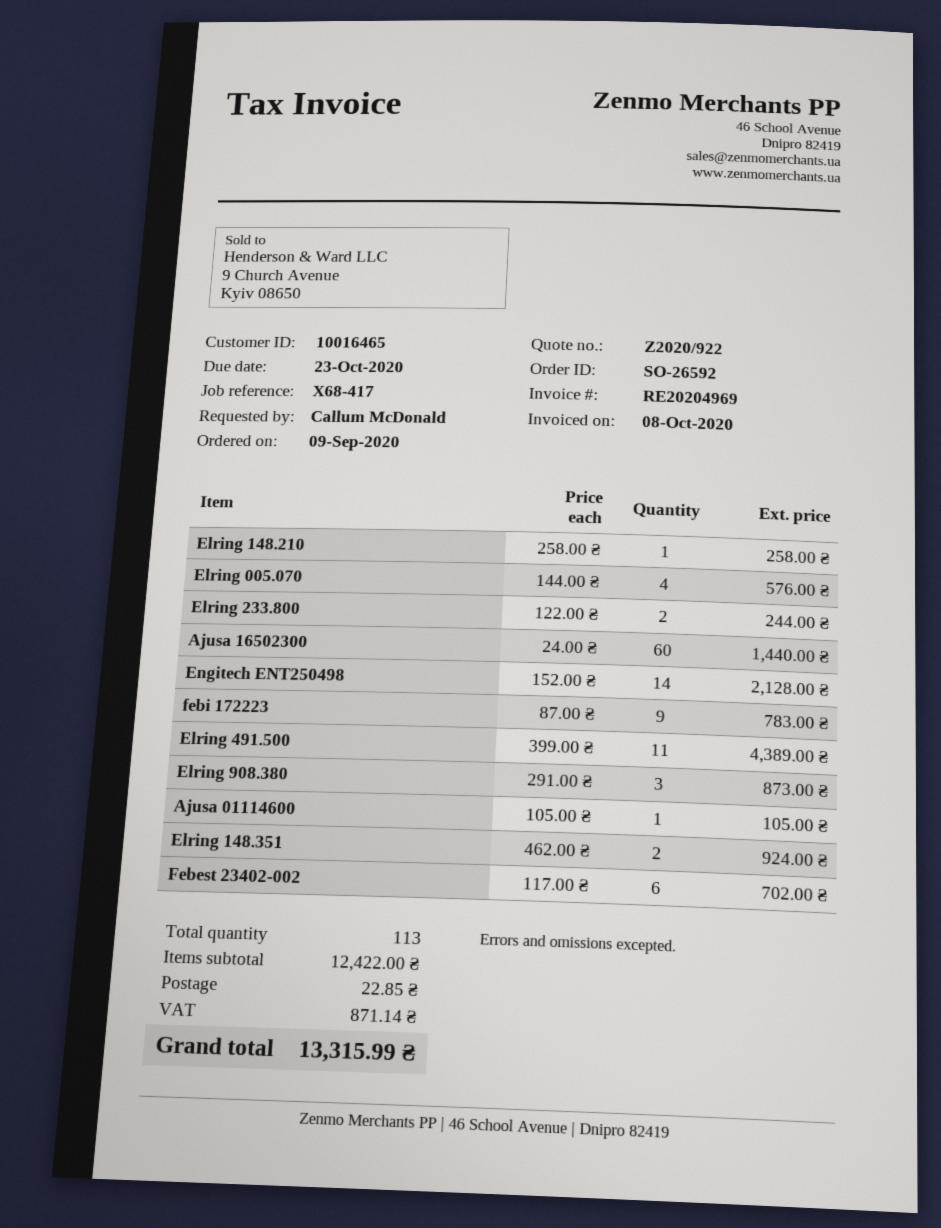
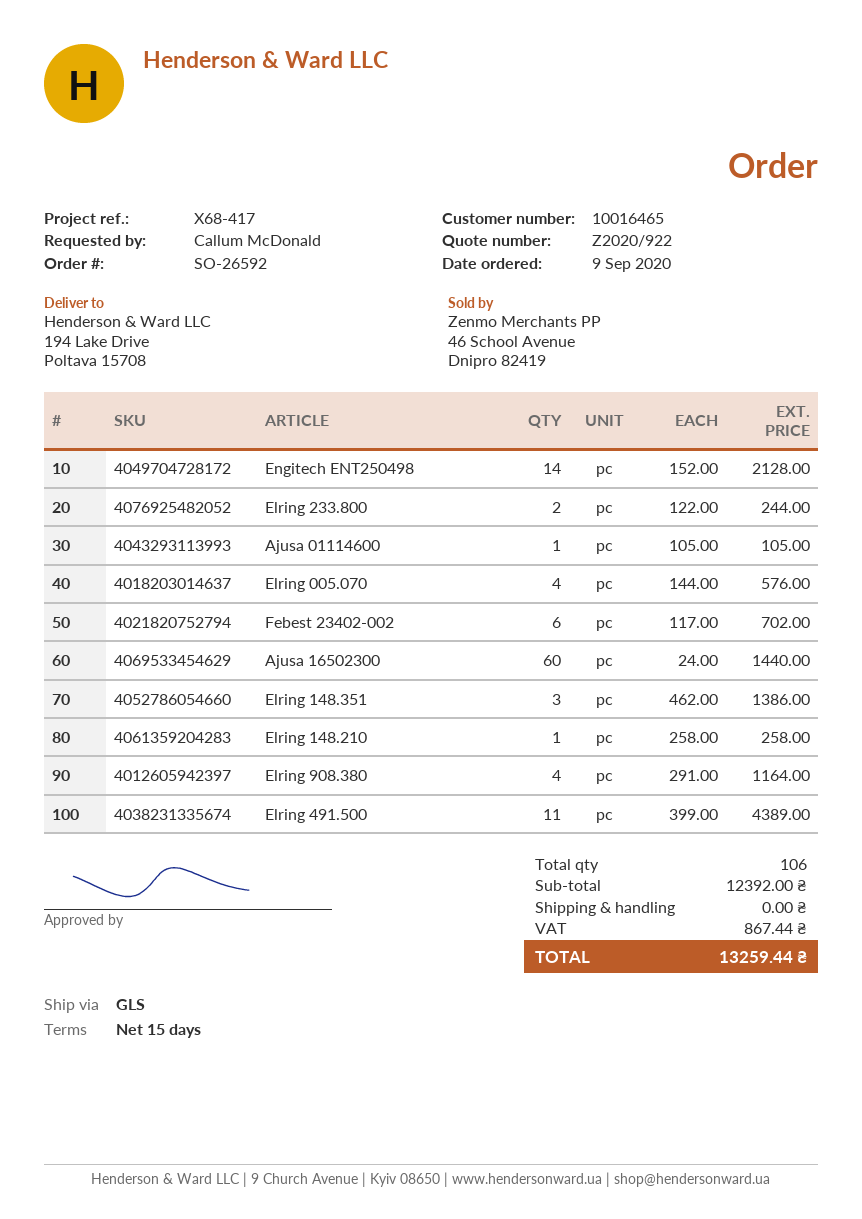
febi 172223: 9 x 87.00 = 783.00 -> none
Elring 908.380: 3 x 291.00 = 873.00 -> 4 x 291.00 = 1164.00
Elring 148.351: 2 x 462.00 = 924.00 -> 3 x 462.00 = 1386.00
total quantity: 113 -> 106
subtotal: 12422.00 -> 12392.00
shipping: 22.85 -> 0.00
tax: 871.14 -> 867.44
total: 13315.99 -> 13259.44

